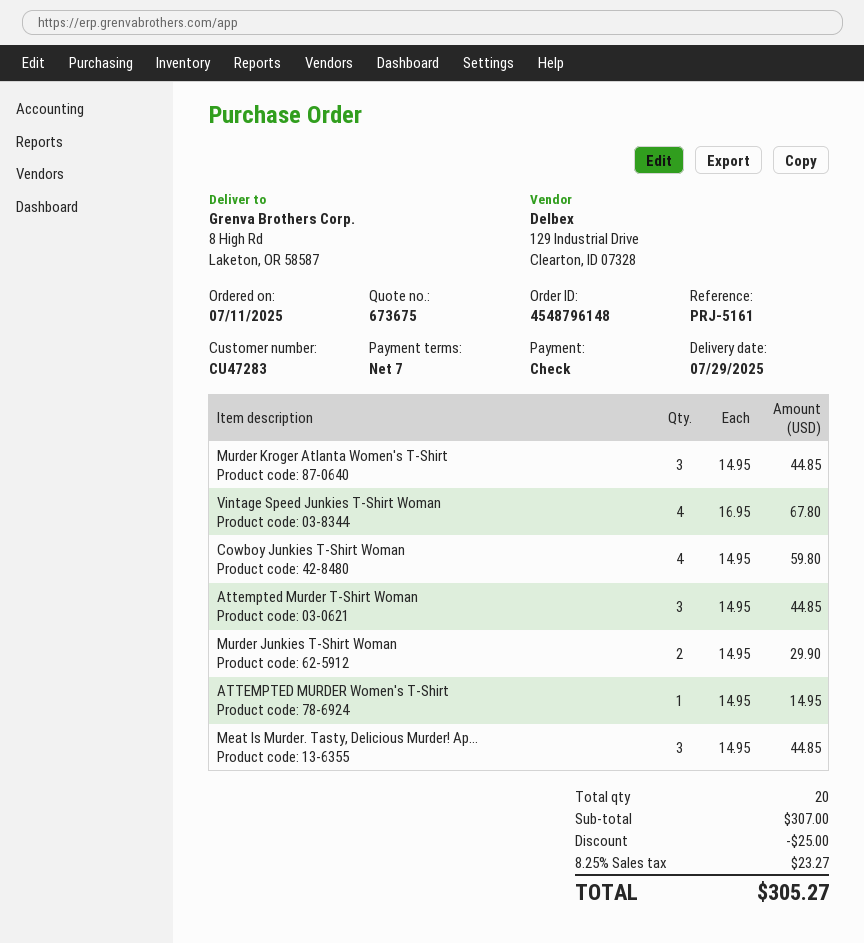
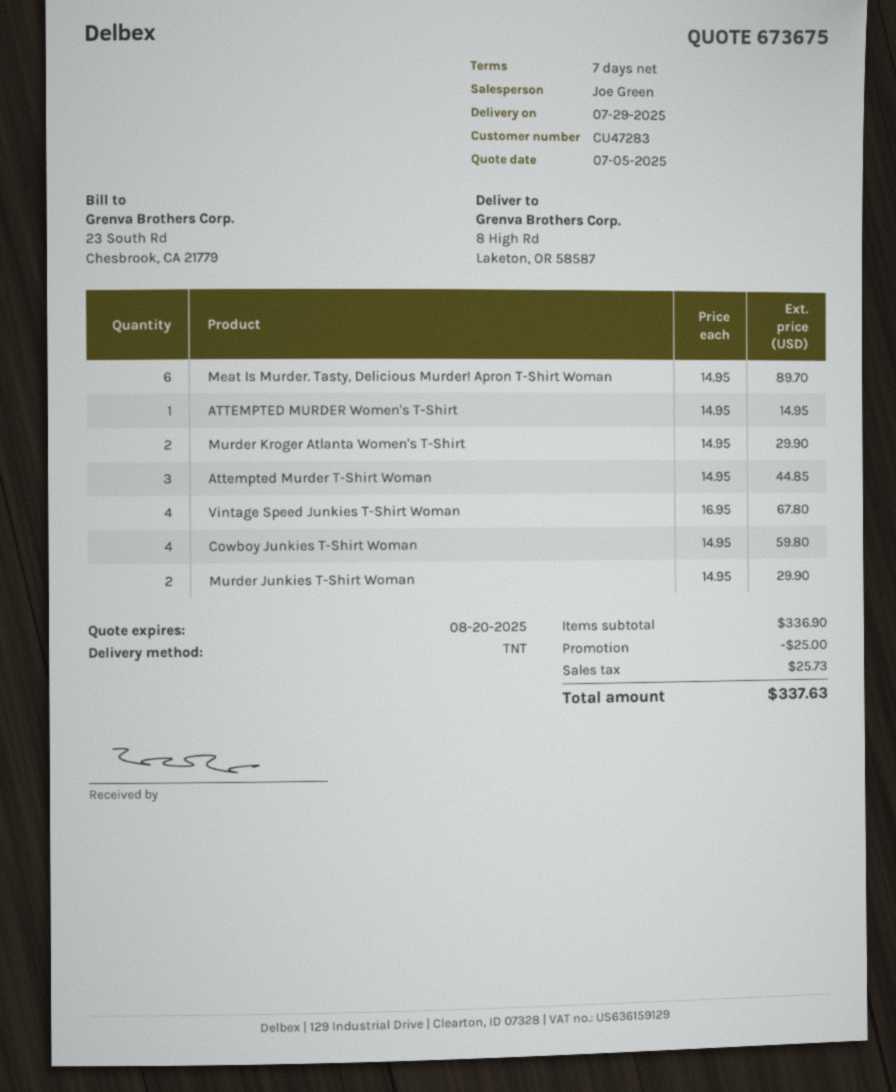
Murder Kroger Atlanta Women's T-Shirt: 3 x 14.95 = 44.85 -> 2 x 14.95 = 29.90
Meat Is Murder. Tasty, Delicious Murder! Ap...: 3 x 14.95 = 44.85 -> 6 x 14.95 = 89.70
subtotal: 307.00 -> 336.90
tax: 23.27 -> 25.73
total: 305.27 -> 337.63

